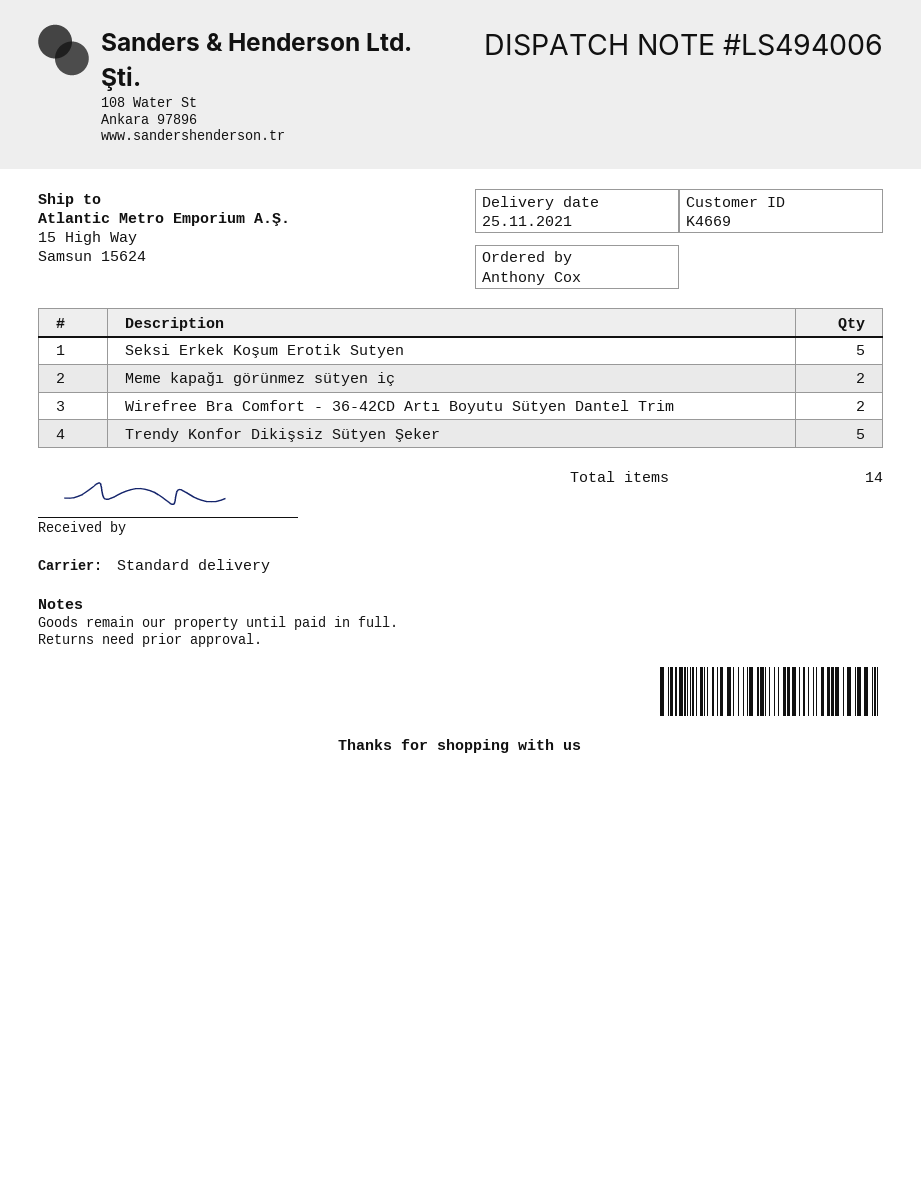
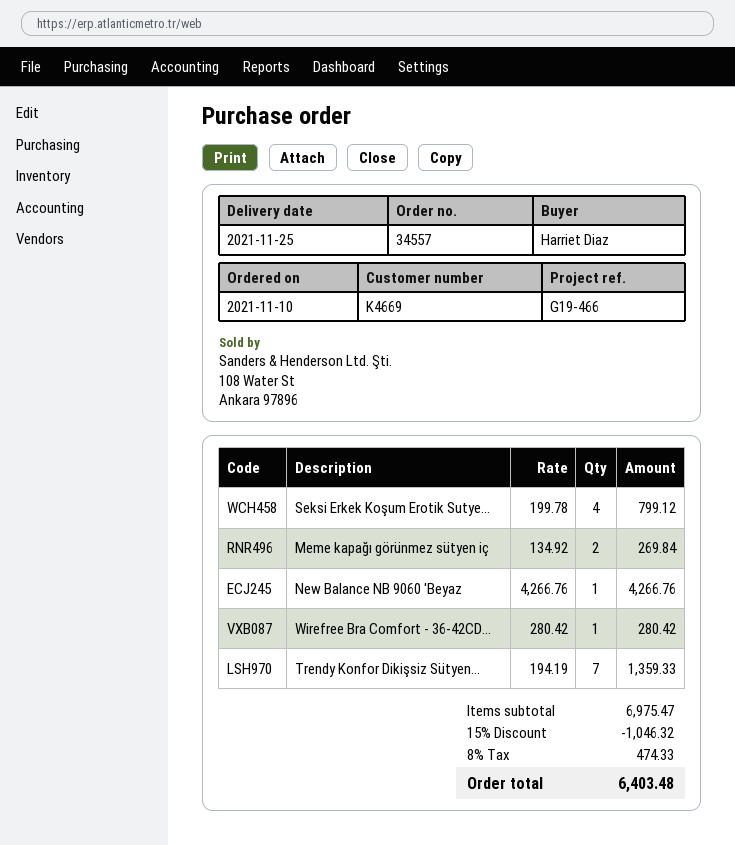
ordered by: Anthony Cox -> Harriet Diaz
Seksi Erkek Koşum Erotik Sutyen: 5 -> 4
Wirefree Bra Comfort - 36-42CD Artı Boyutu Sütyen Dantel Trim: 2 -> 1
Trendy Konfor Dikişsiz Sütyen Şeker: 5 -> 7
New Balance NB 9060 'Beyaz: none -> 1

